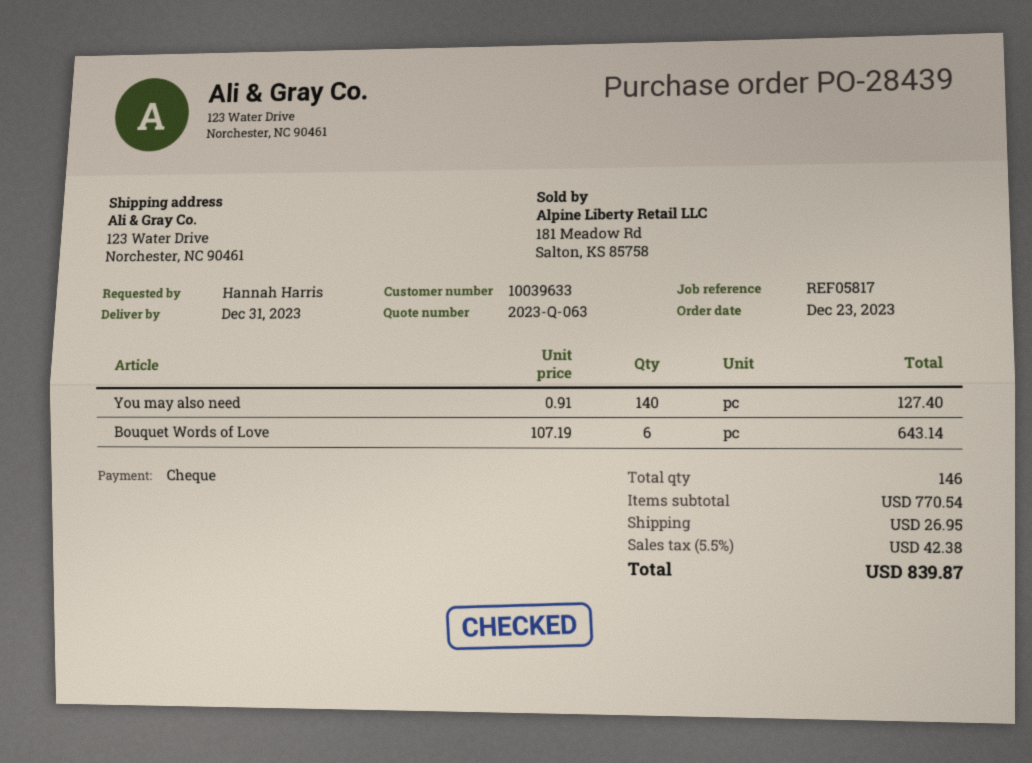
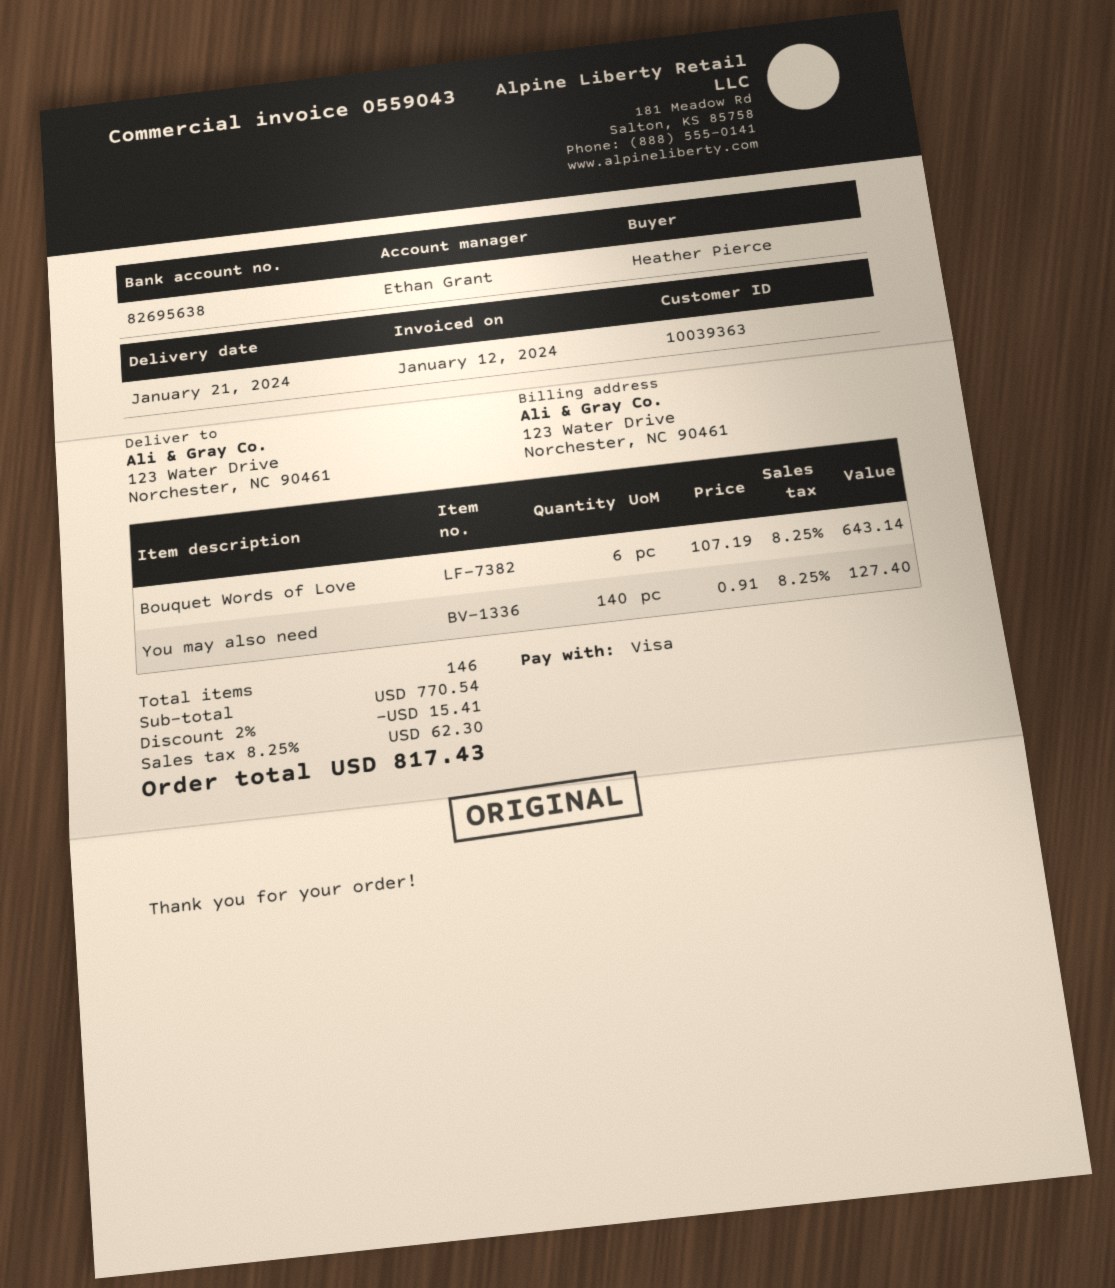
delivery date: 2023-12-31 -> 2024-01-21
customer number: 10039633 -> 10039363
ordered by: Hannah Harris -> Heather Pierce
payment method: cheque -> Visa
discount: none -> 2% = 15.41
shipping: 26.95 -> none
tax: 5.5% = 42.38 -> 8.25% = 62.30
total: 839.87 -> 817.43

